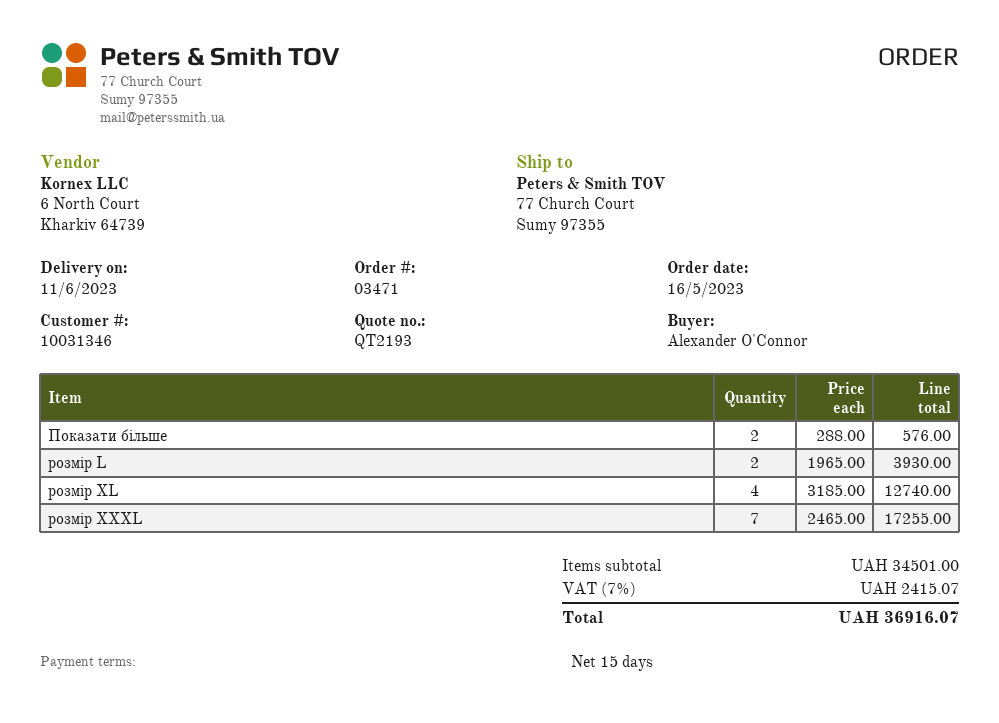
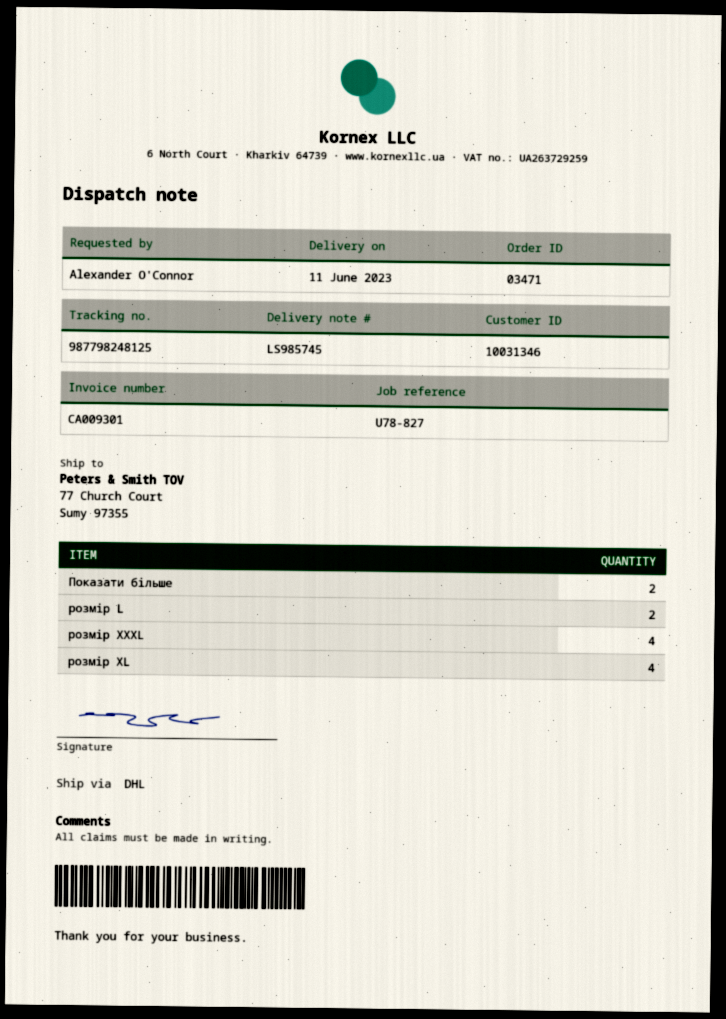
розмір XXXL: 7 -> 4

